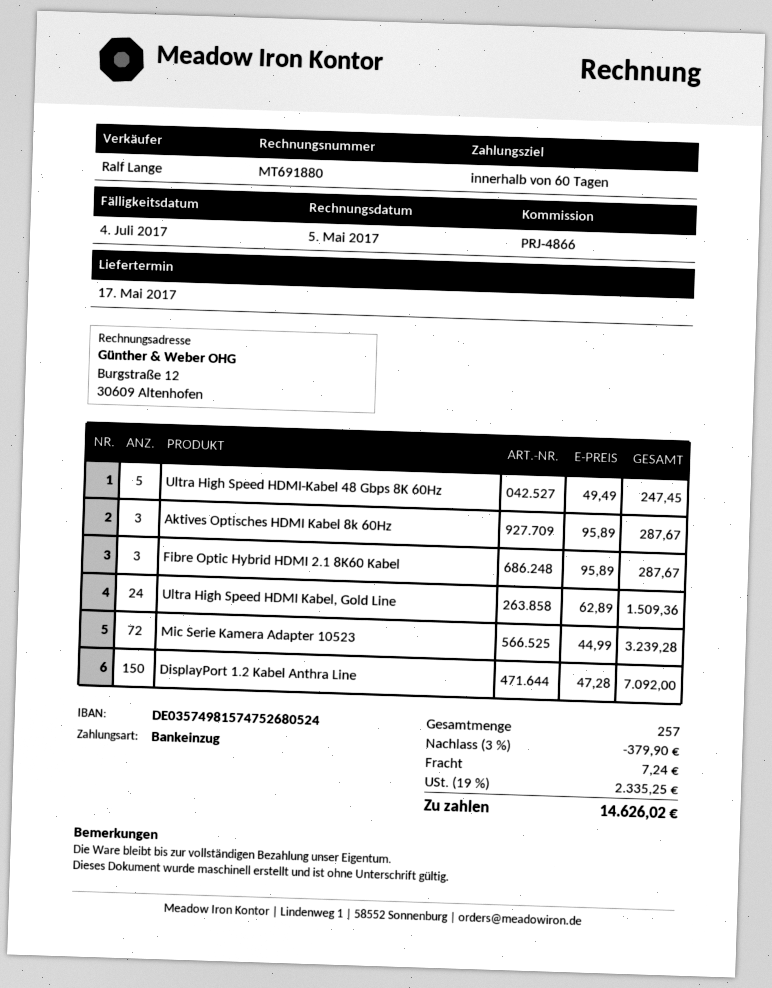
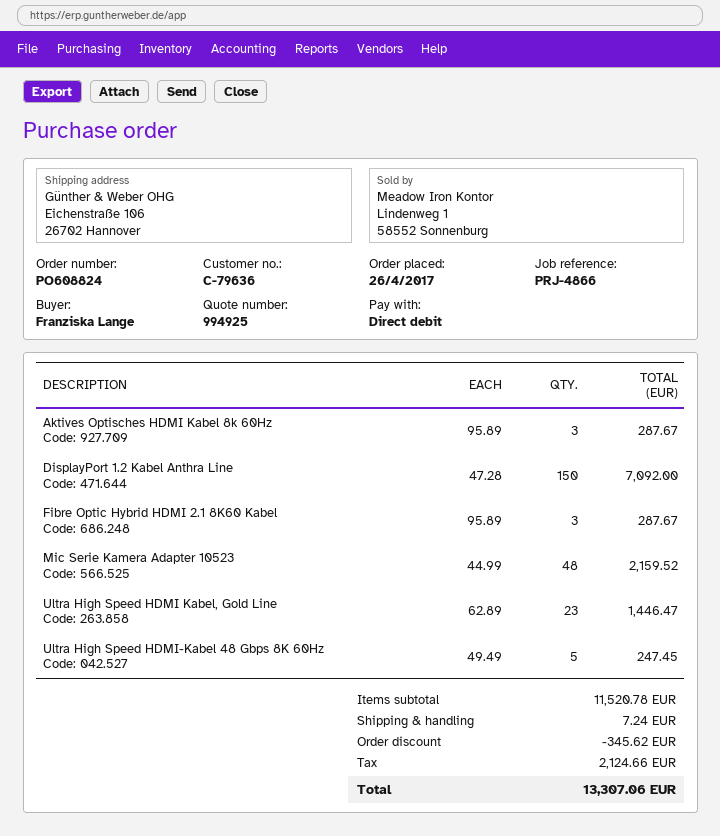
Ultra High Speed HDMI Kabel, Gold Line: 24 x 62.89 = 1509.36 -> 23 x 62.89 = 1446.47
Mic Serie Kamera Adapter 10523: 72 x 44.99 = 3239.28 -> 48 x 44.99 = 2159.52
discount: 379.90 -> 345.62
tax: 2335.25 -> 2124.66
total: 14626.02 -> 13307.06

